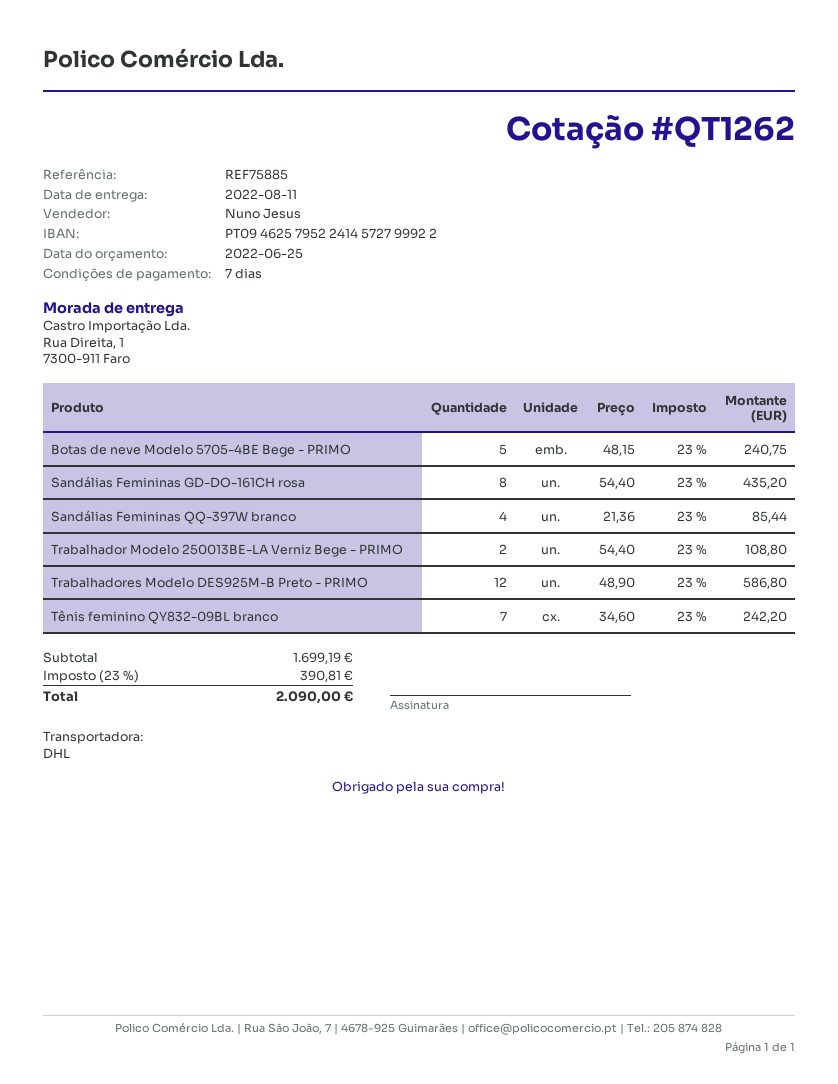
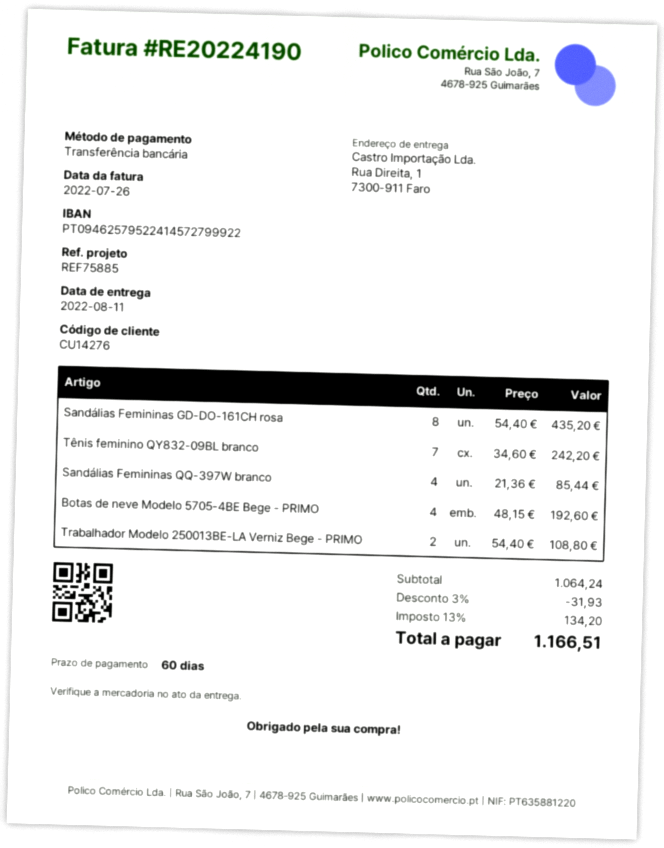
payment terms: 7 days -> 60 days
Botas de neve Modelo 5705-4BE Bege - PRIMO: 5 x 48.15 = 240.75 -> 4 x 48.15 = 192.60
Trabalhadores Modelo DES925M-B Preto - PRIMO: 12 x 48.90 = 586.80 -> none
subtotal: 1699.19 -> 1064.24
discount: none -> 3% = 31.93
tax: 23% = 390.81 -> 13% = 134.20
total: 2090.00 -> 1166.51

